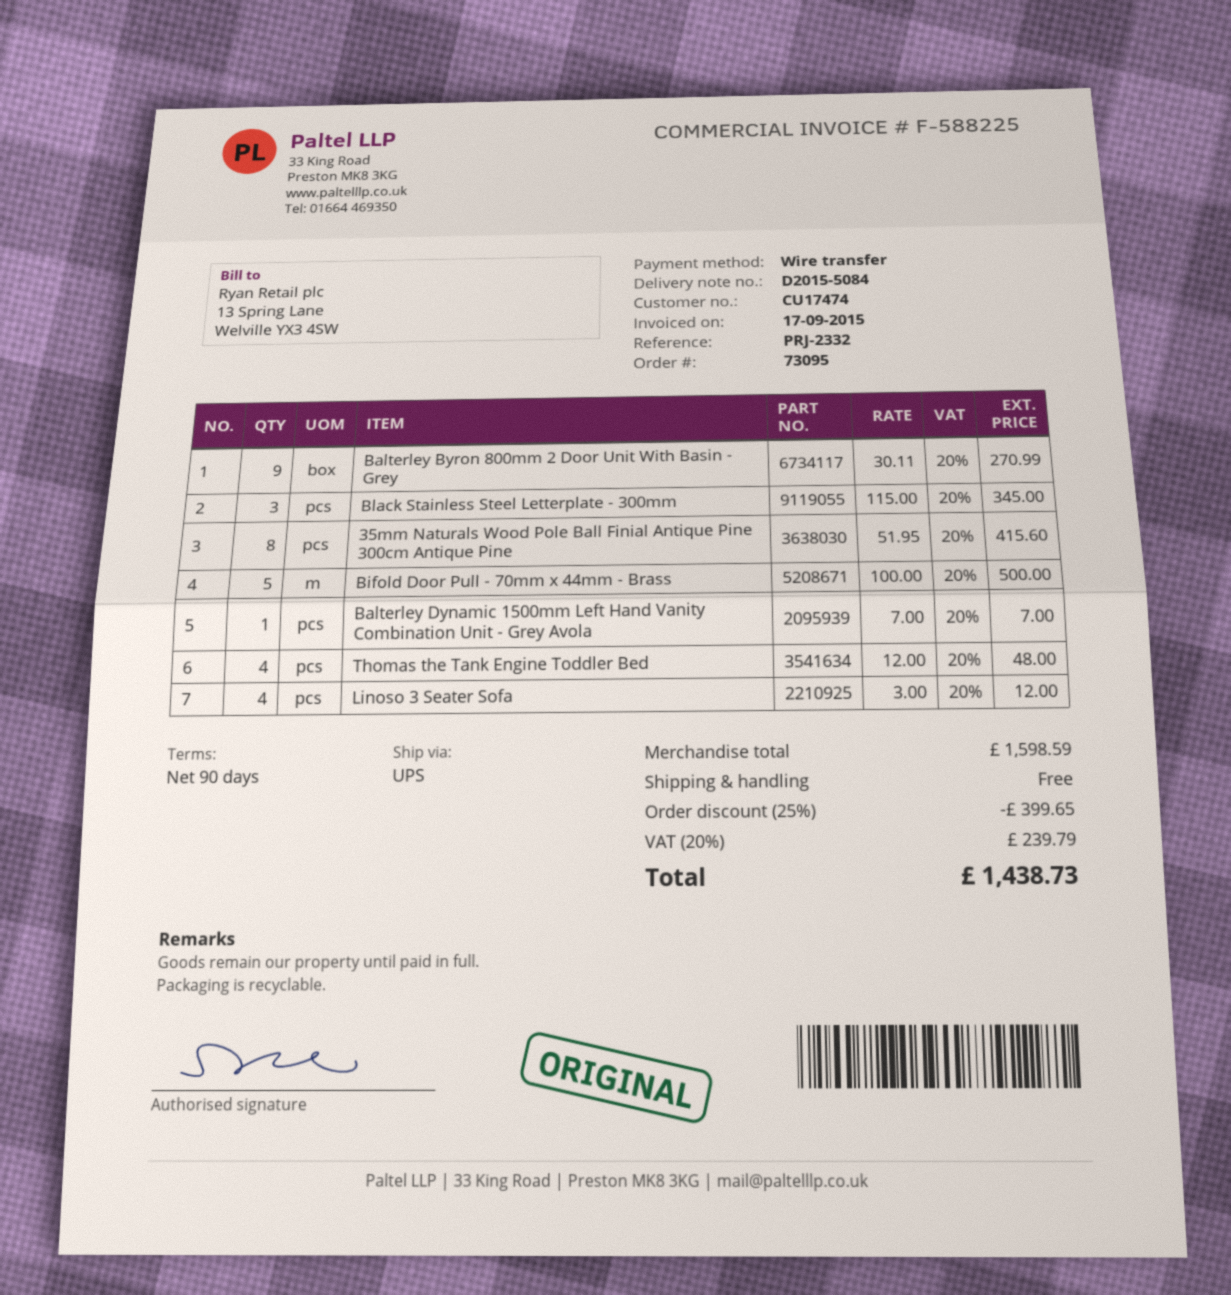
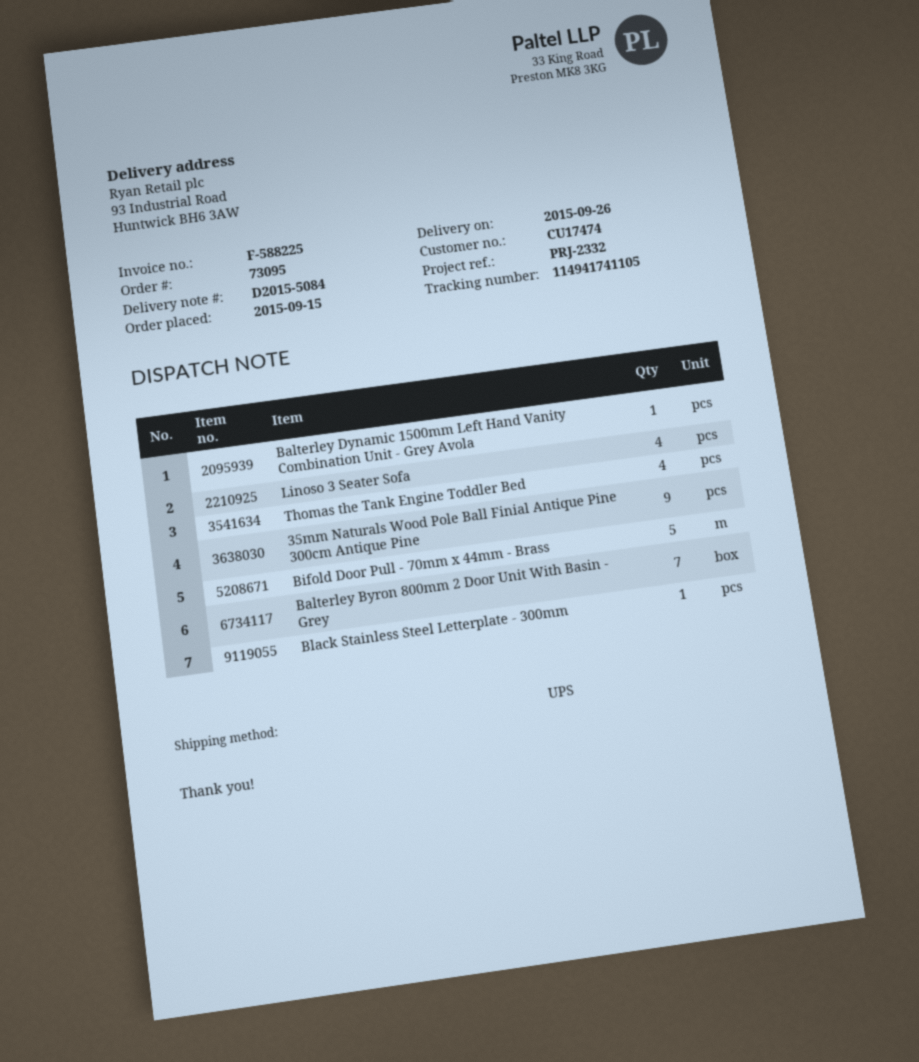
Balterley Byron 800mm 2 Door Unit With Basin - Grey: 9 -> 7
Black Stainless Steel Letterplate - 300mm: 3 -> 1
35mm Naturals Wood Pole Ball Finial Antique Pine 300cm Antique Pine: 8 -> 9

